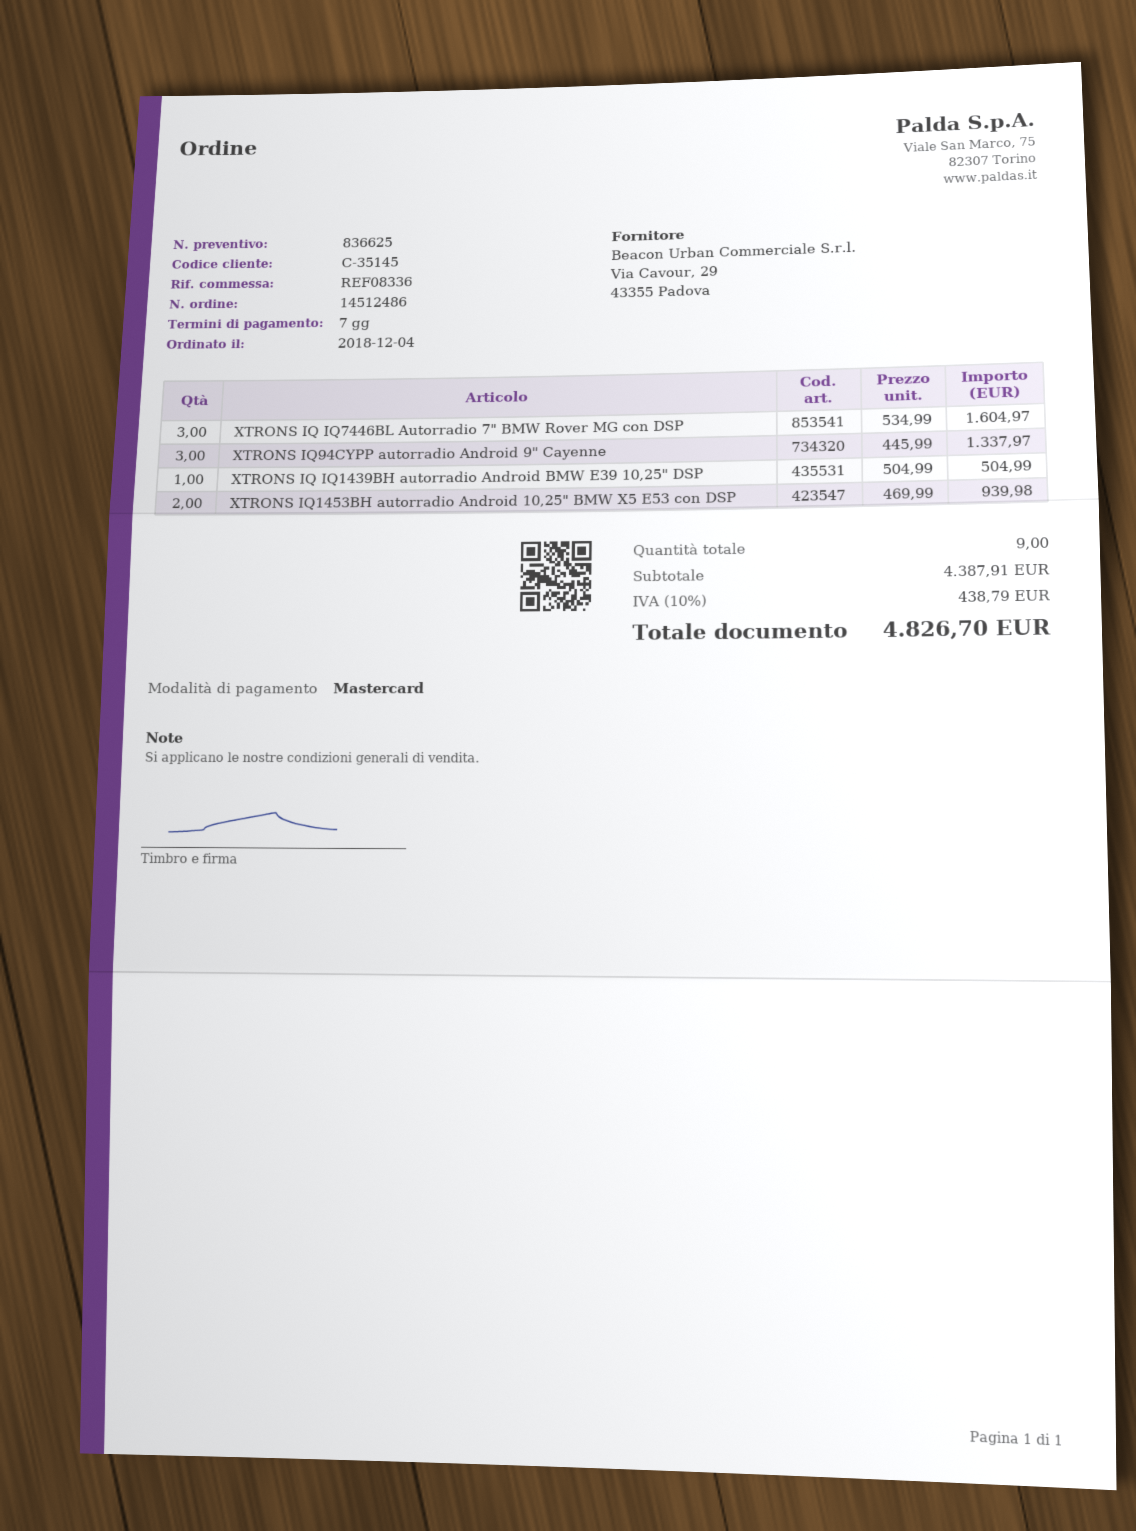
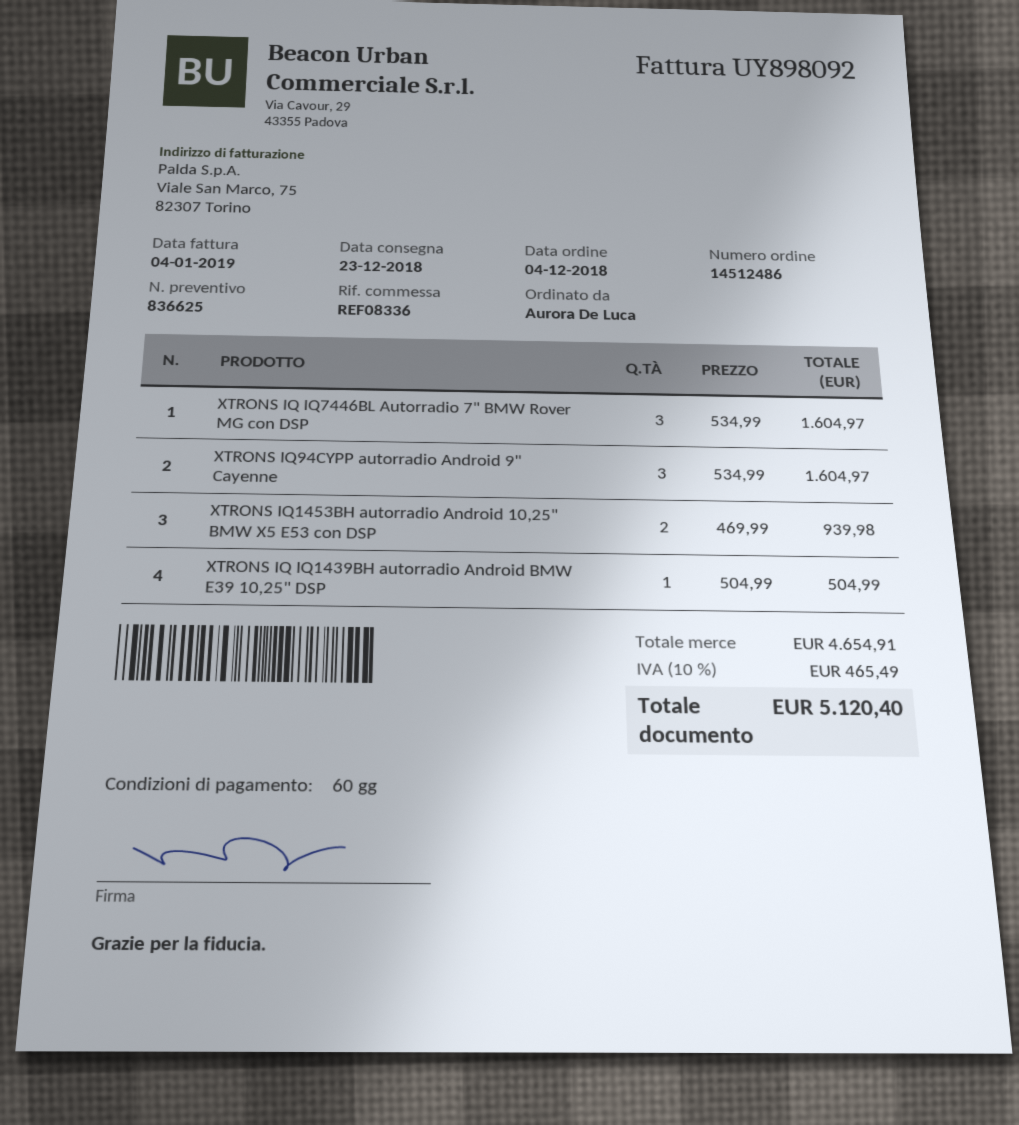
payment terms: 7 days -> 60 days
XTRONS IQ94CYPP autorradio Android 9" Cayenne: 3 x 445.99 = 1337.97 -> 3 x 534.99 = 1604.97
subtotal: 4387.91 -> 4654.91
tax: 10% = 438.79 -> 10% = 465.49
total: 4826.70 -> 5120.40

